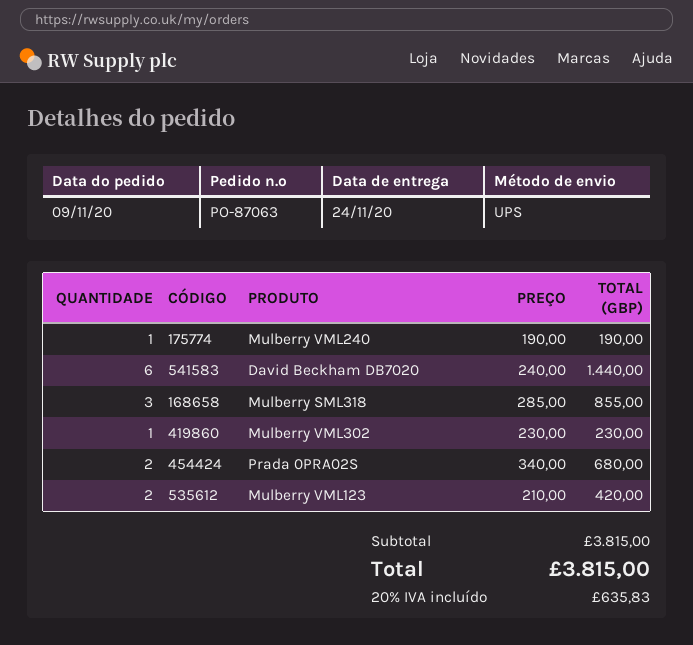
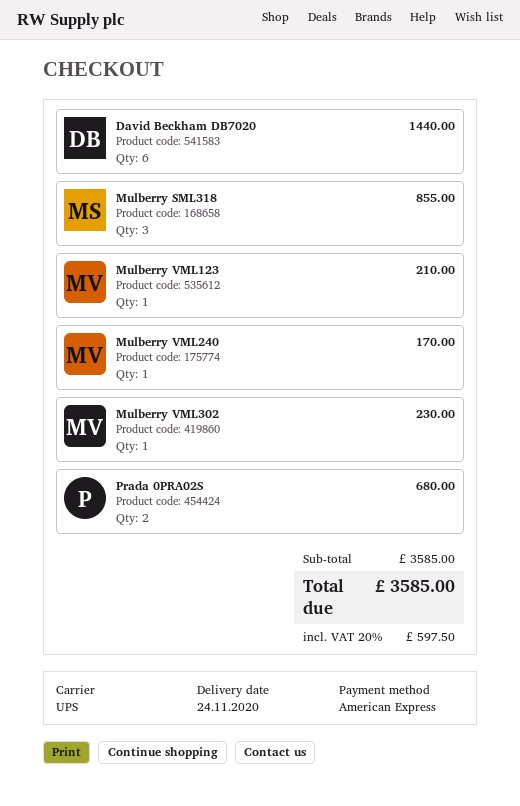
Mulberry VML240: 1 for 190.00 -> 1 for 170.00
Mulberry VML123: 2 for 420.00 -> 1 for 210.00
subtotal: 3815.00 -> 3585.00
tax: 20% = 635.83 -> 20% = 597.50
total: 3815.00 -> 3585.00

